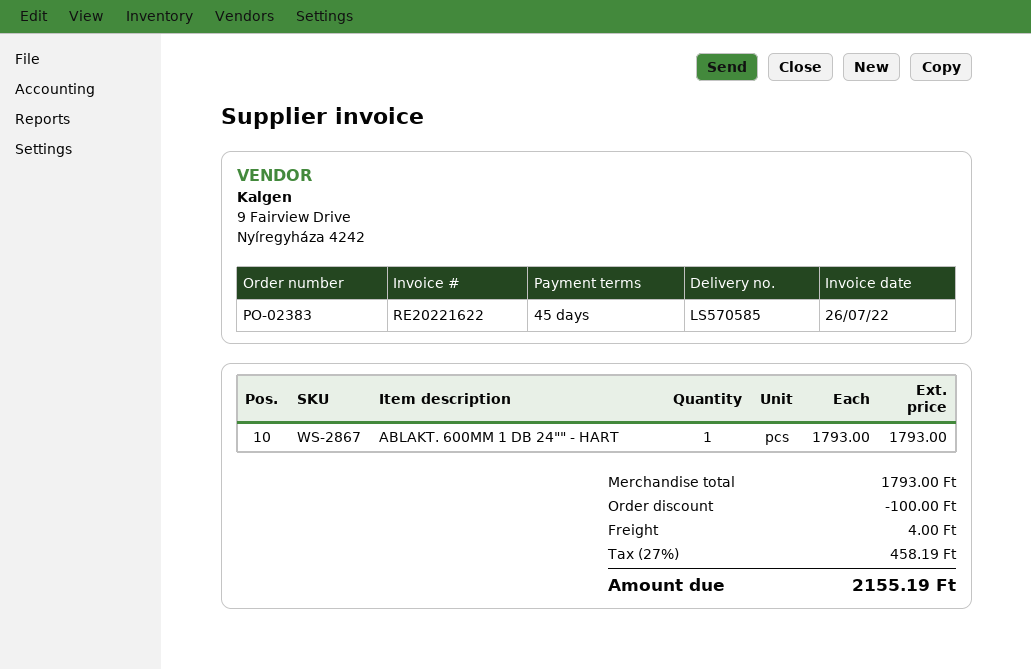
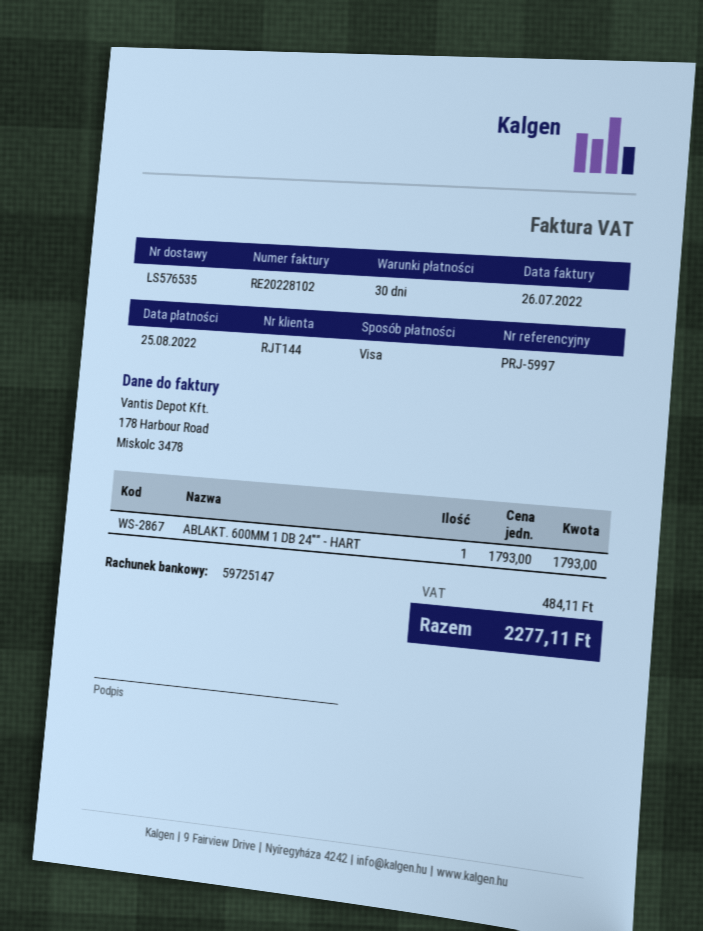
delivery note number: LS570585 -> LS576535
invoice number: RE20221622 -> RE20228102
payment terms: 45 days -> 30 days
discount: 100.00 -> none
shipping: 4.00 -> none
tax: 458.19 -> 484.11
total: 2155.19 -> 2277.11

